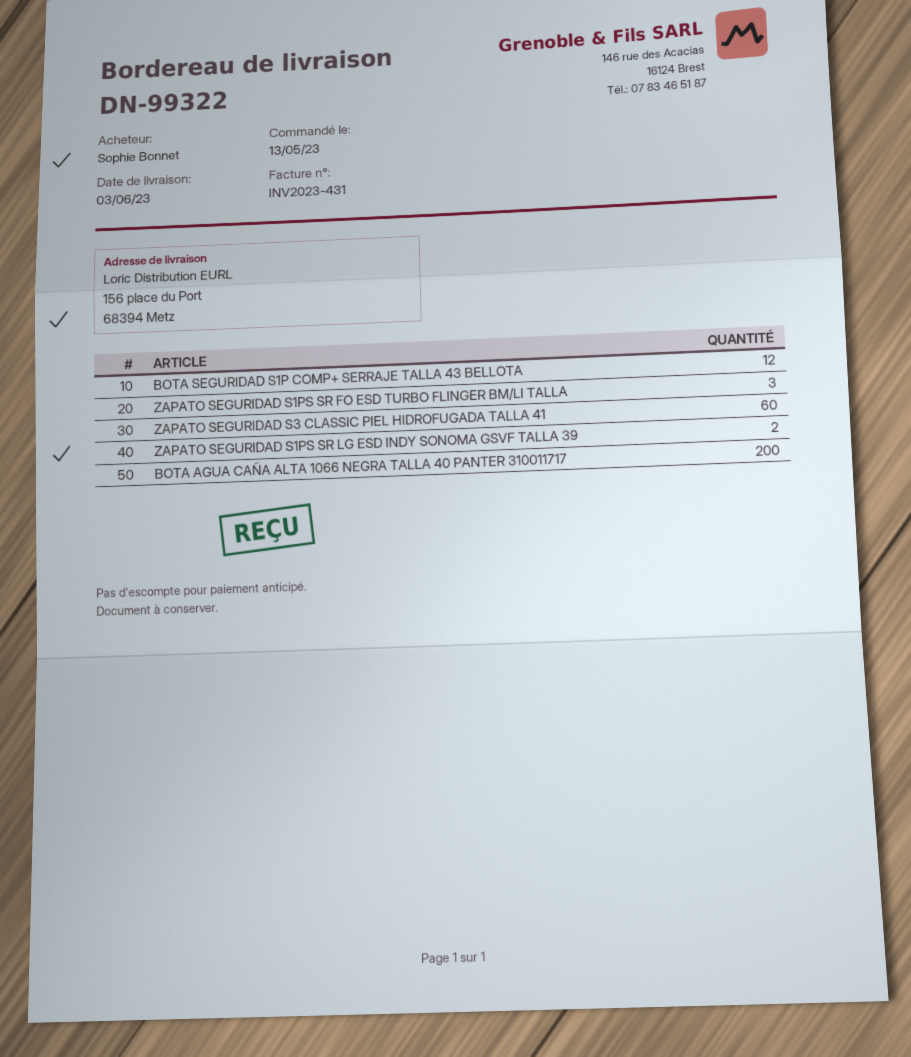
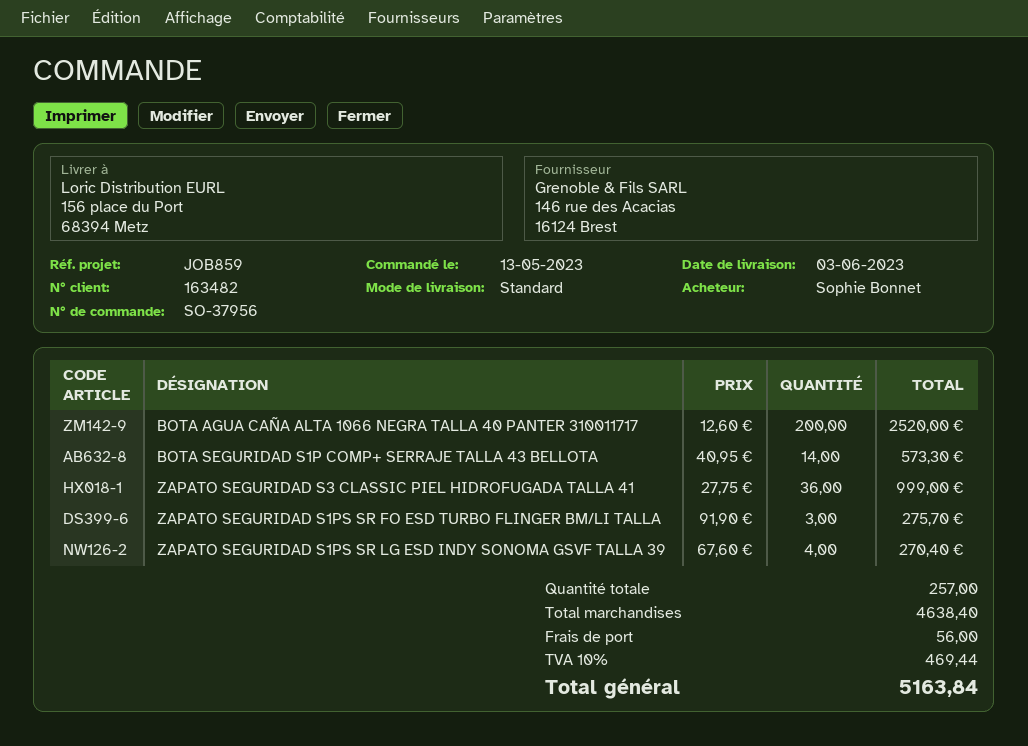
BOTA SEGURIDAD S1P COMP+ SERRAJE TALLA 43 BELLOTA: 12 -> 14
ZAPATO SEGURIDAD S3 CLASSIC PIEL HIDROFUGADA TALLA 41: 60 -> 36
ZAPATO SEGURIDAD S1PS SR LG ESD INDY SONOMA GSVF TALLA 39: 2 -> 4

